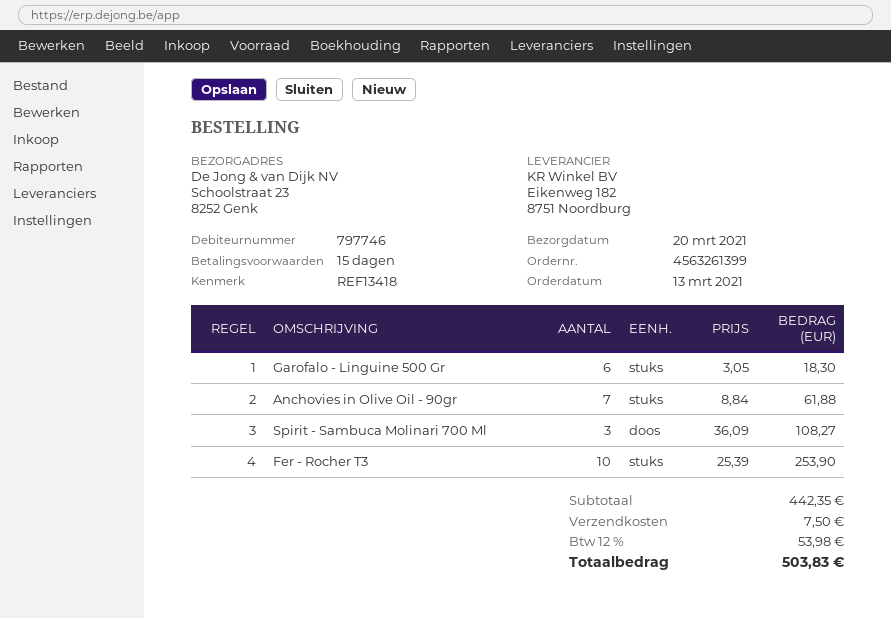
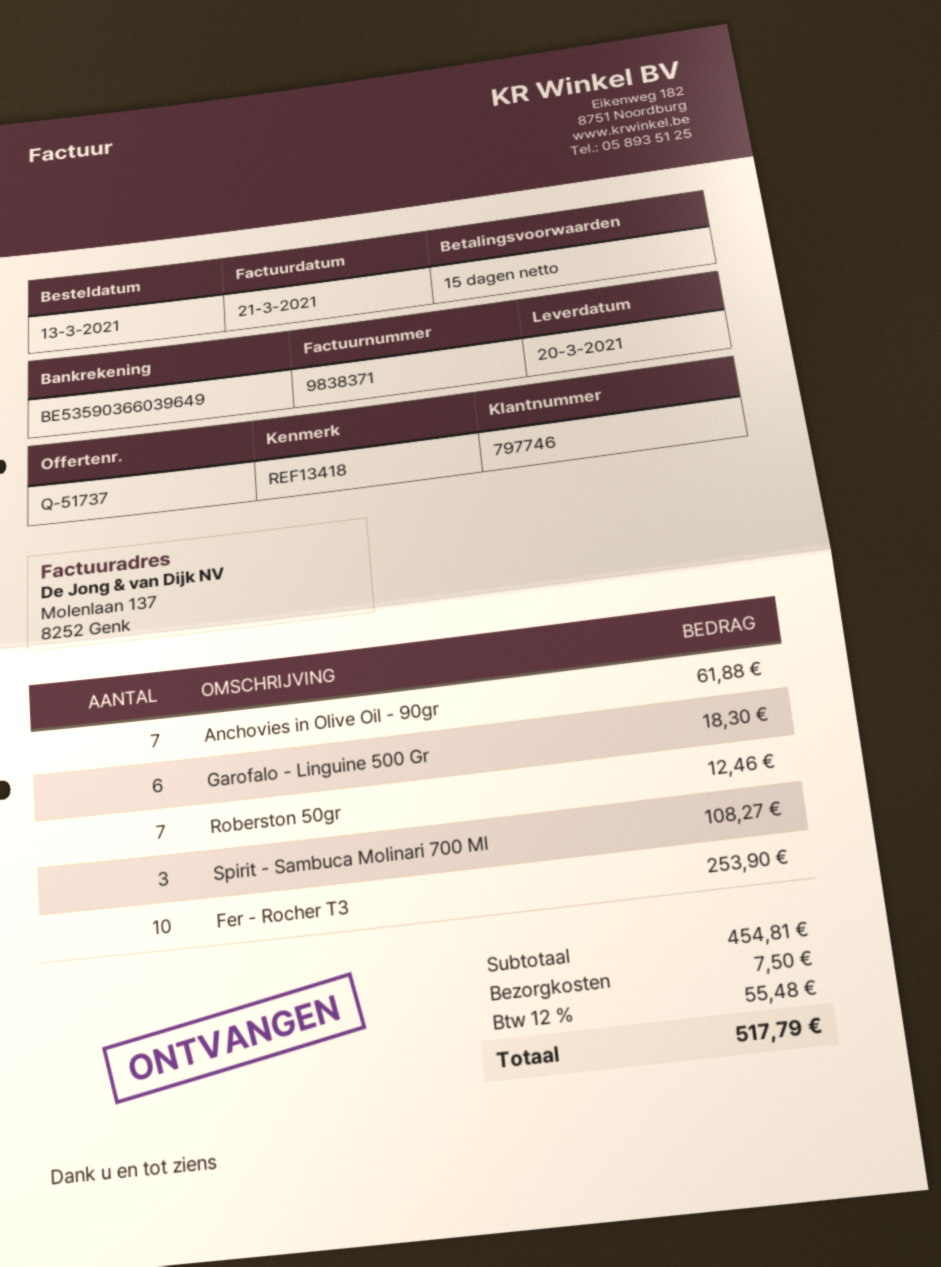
Roberston 50gr: none -> 7 for 12.46
subtotal: 442.35 -> 454.81
tax: 12% = 53.98 -> 12% = 55.48
total: 503.83 -> 517.79

